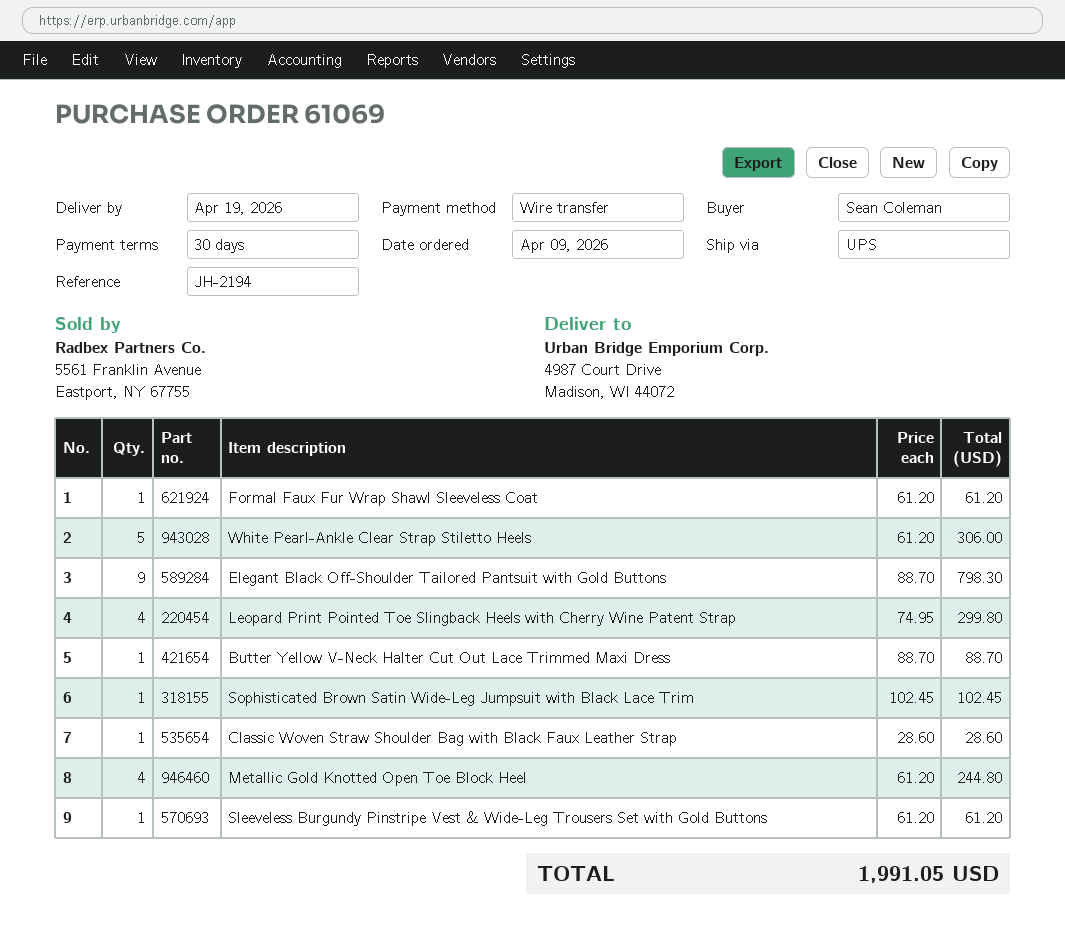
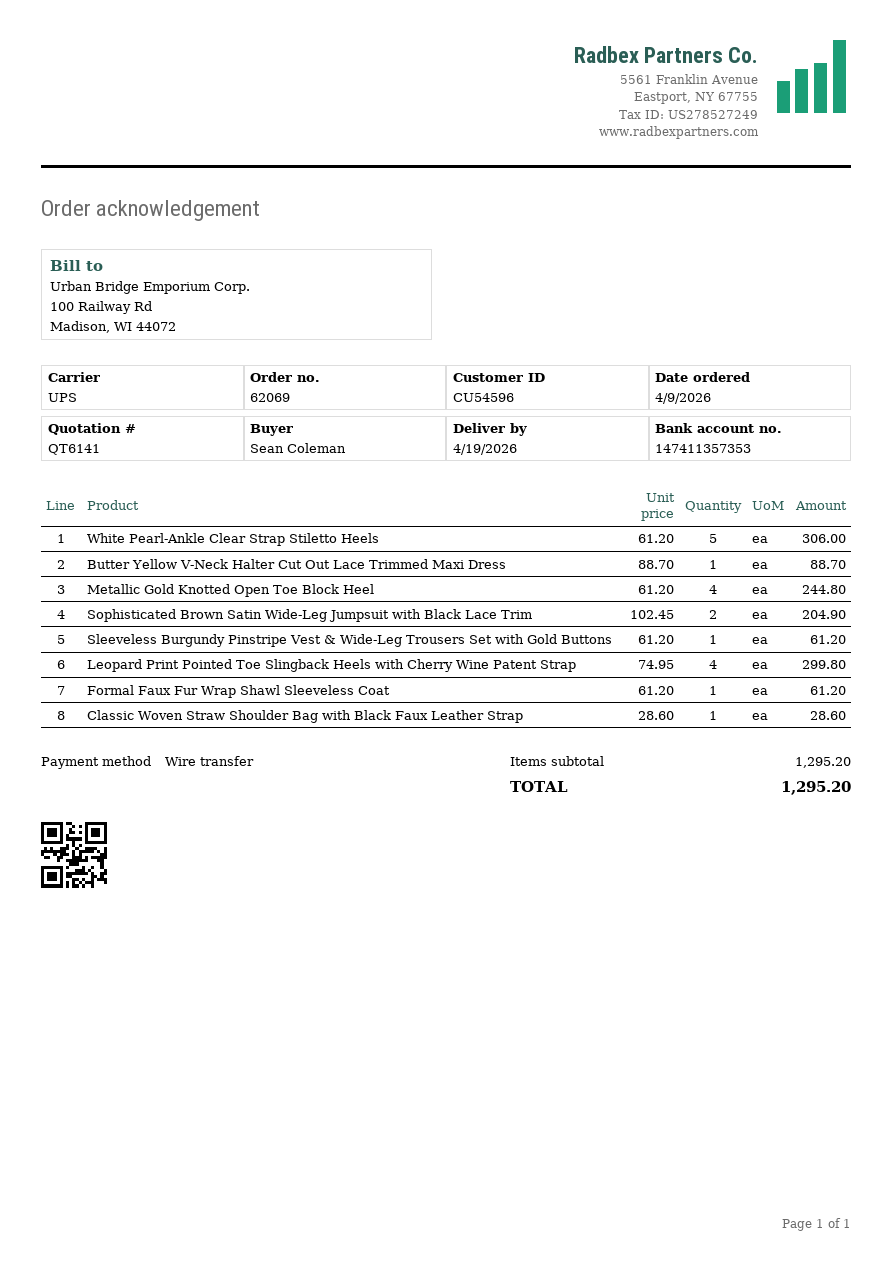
order number: 61069 -> 62069
Elegant Black Off-Shoulder Tailored Pantsuit with Gold Buttons: 9 x 88.70 = 798.30 -> none
Sophisticated Brown Satin Wide-Leg Jumpsuit with Black Lace Trim: 1 x 102.45 = 102.45 -> 2 x 102.45 = 204.90
total: 1991.05 -> 1295.20

